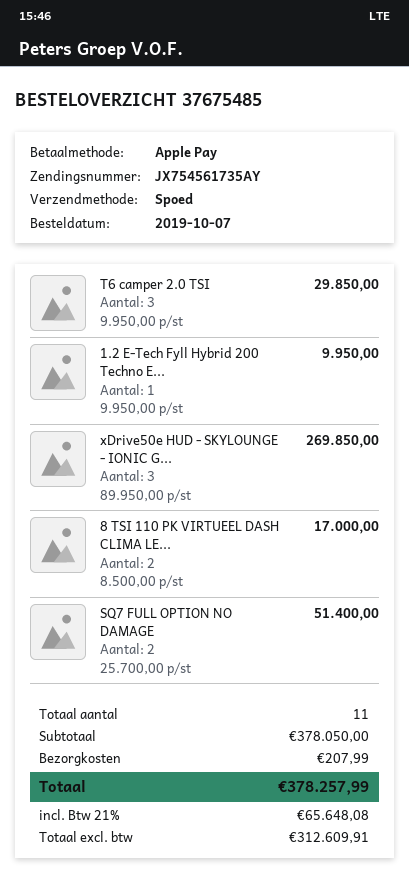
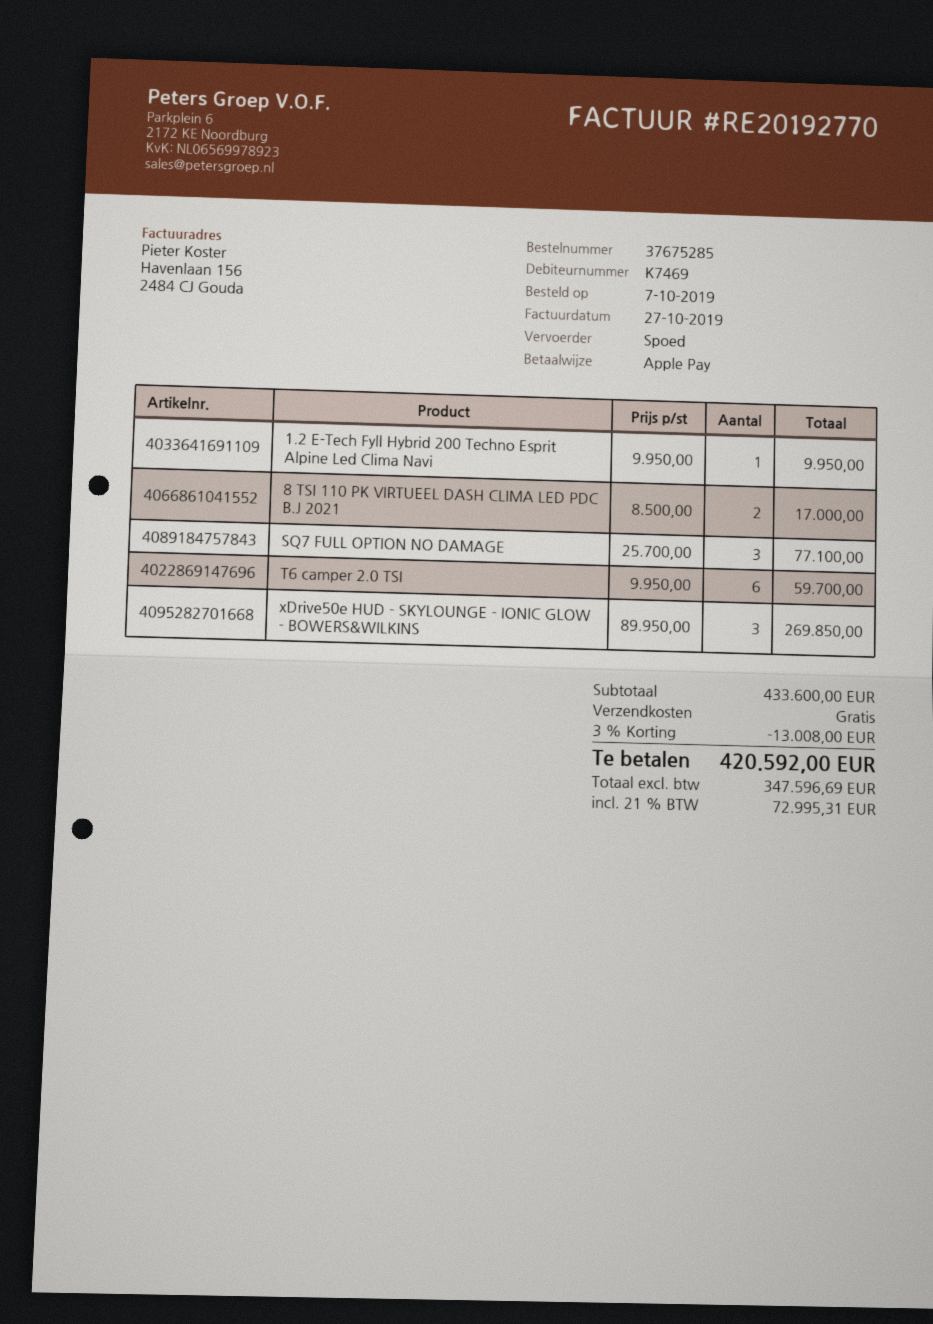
order number: 37675485 -> 37675285
T6 camper 2.0 TSI: 3 x 9950.00 = 29850.00 -> 6 x 9950.00 = 59700.00
SQ7 FULL OPTION NO DAMAGE: 2 x 25700.00 = 51400.00 -> 3 x 25700.00 = 77100.00
subtotal: 378050.00 -> 433600.00
discount: none -> 3% = 13008.00
shipping: 207.99 -> 0.00
net: 312609.91 -> 347596.69
tax: 21% = 65648.08 -> 21% = 72995.31
total: 378257.99 -> 420592.00

